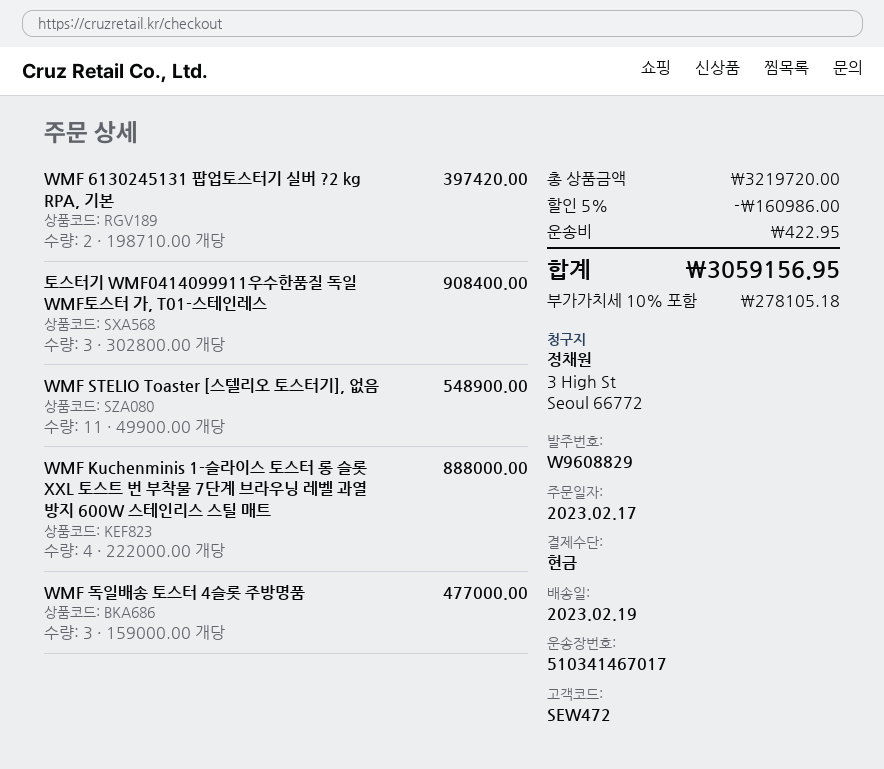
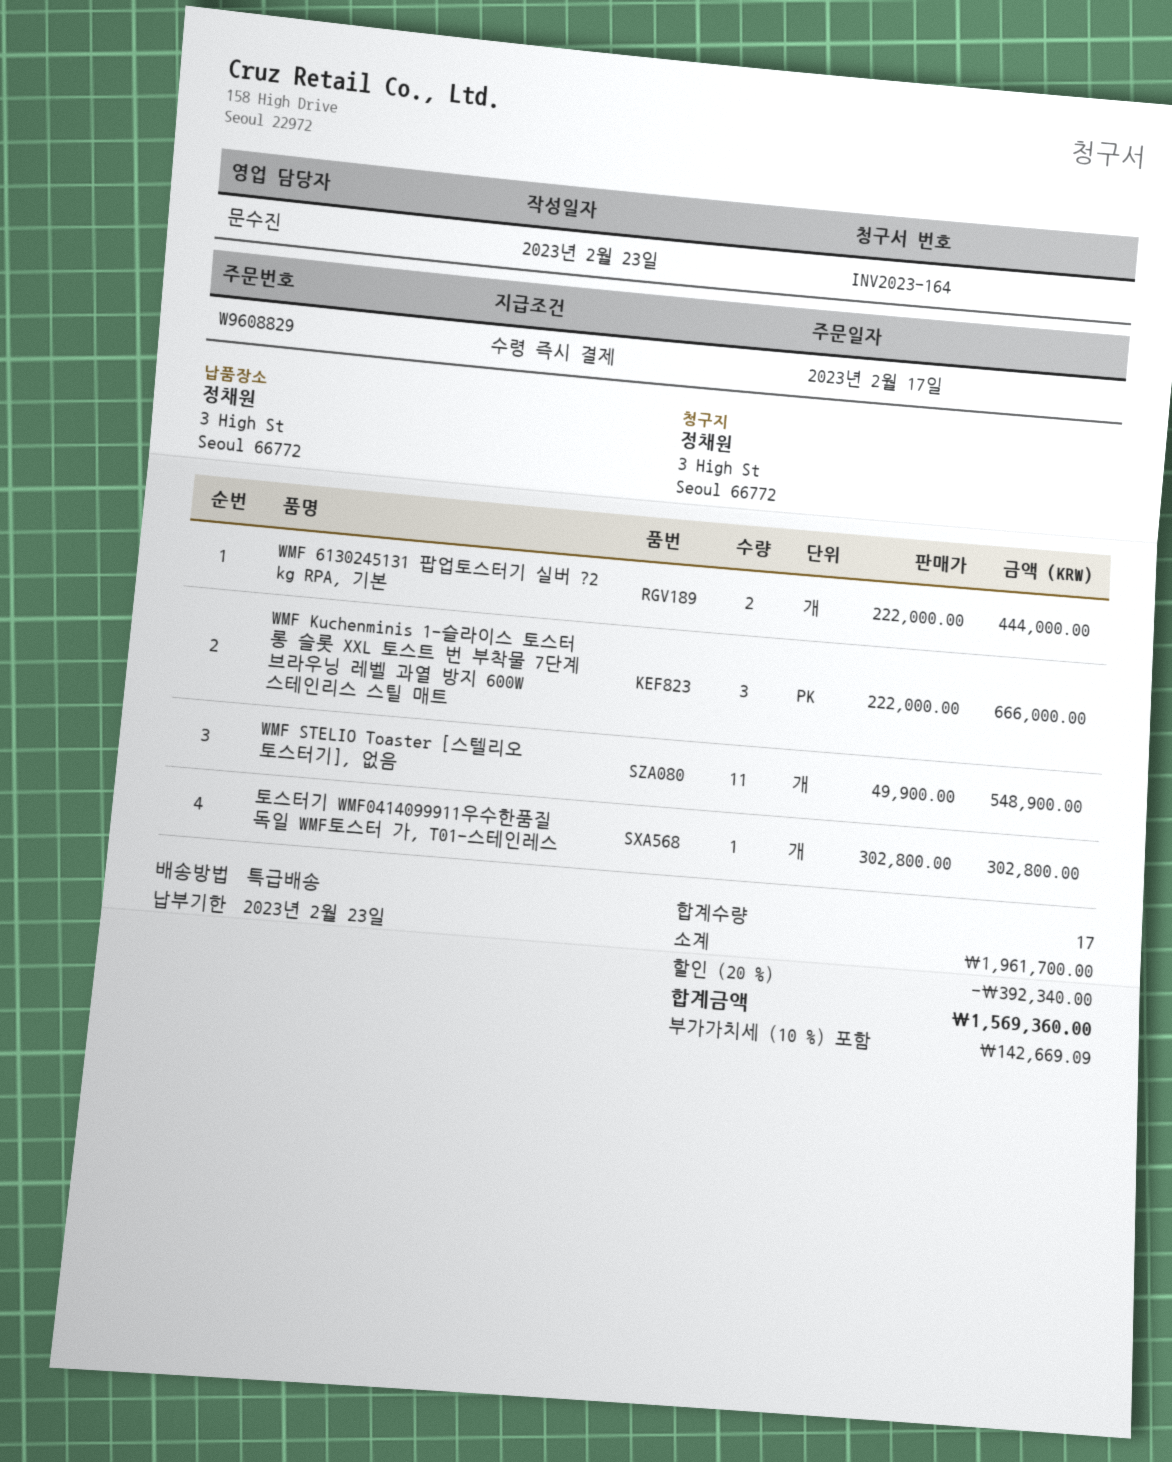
WMF 6130245131 팝업토스터기 실버 ?2 kg RPA, 기본: 2 x 198710.00 = 397420.00 -> 2 x 222000.00 = 444000.00
토스터기 WMF0414099911우수한품질 독일 WMF토스터 가, T01-스테인레스: 3 x 302800.00 = 908400.00 -> 1 x 302800.00 = 302800.00
WMF Kuchenminis 1-슬라이스 토스터 롱 슬롯 XXL 토스트 번 부착물 7단계 브라우닝 레벨 과열 방지 600W 스테인리스 스틸 매트: 4 x 222000.00 = 888000.00 -> 3 x 222000.00 = 666000.00
WMF 독일배송 토스터 4슬롯 주방명품: 3 x 159000.00 = 477000.00 -> none
subtotal: 3219720.00 -> 1961700.00
discount: 5% = 160986.00 -> 20% = 392340.00
shipping: 422.95 -> none
tax: 10% = 278105.18 -> 10% = 142669.09
total: 3059156.95 -> 1569360.00

